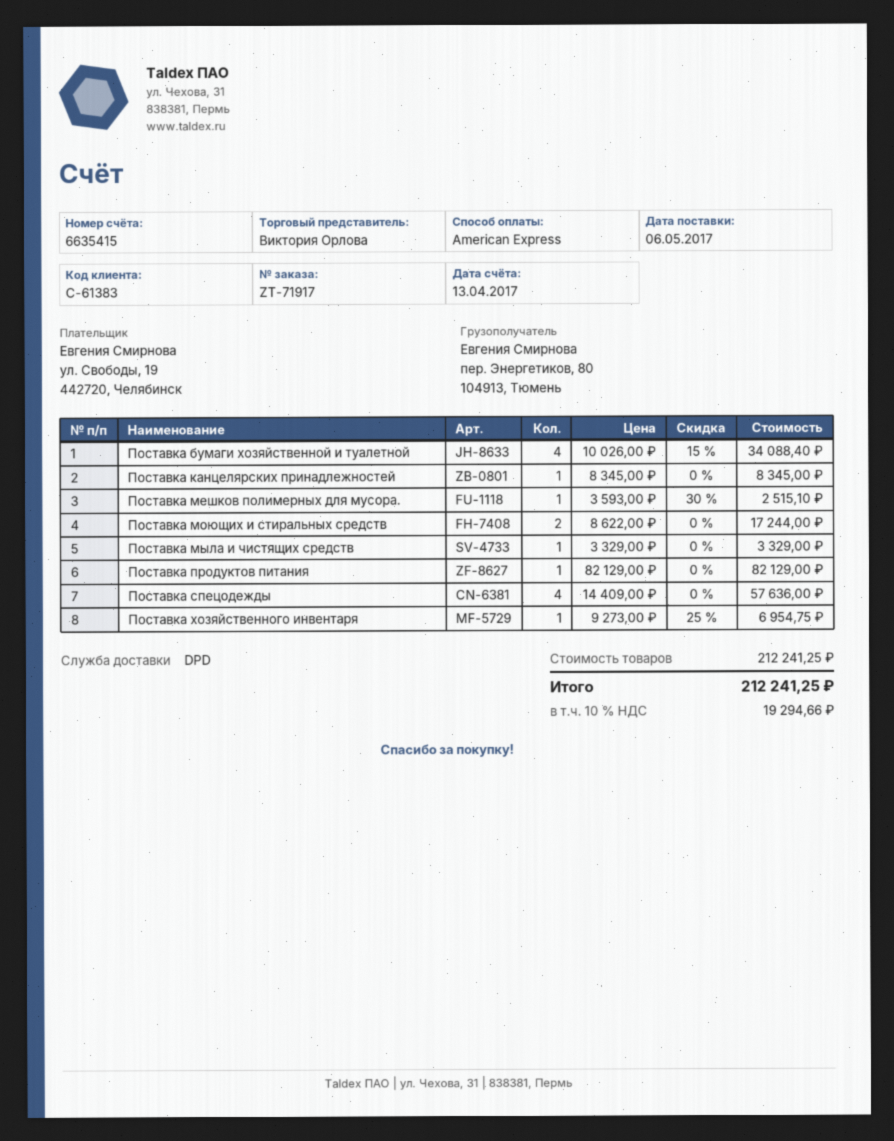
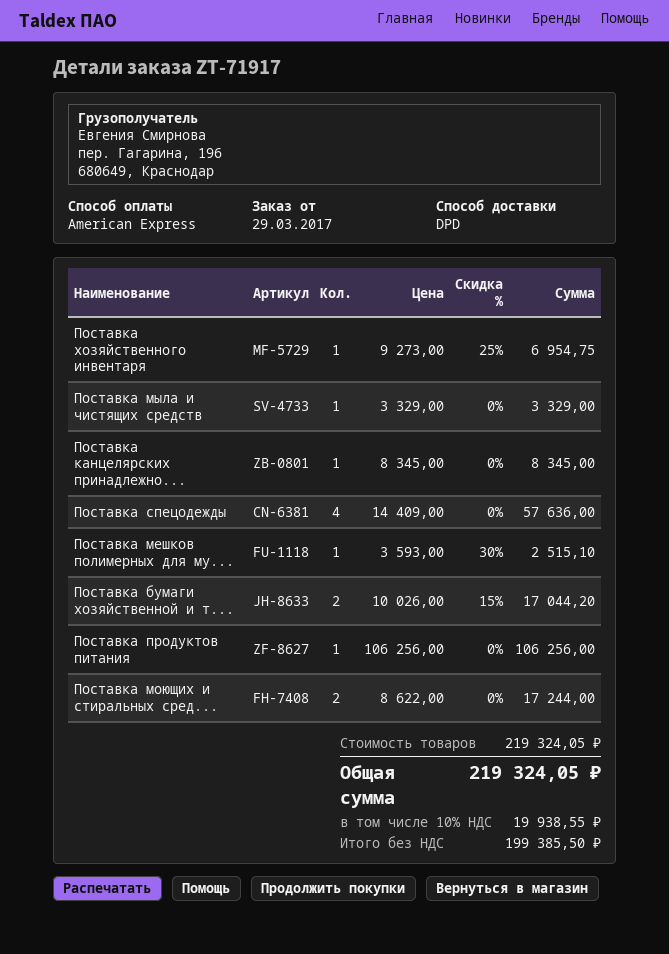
ship to: пер. Энергетиков, 80, 104913, Тюмень -> пер. Гагарина, 196, 680649, Краснодар
Поставка бумаги хозяйственной и туалетной: 4 x 10026.00 - 15% = 34088.40 -> 2 x 10026.00 - 15% = 17044.20
Поставка продуктов питания: 1 x 82129.00 = 82129.00 -> 1 x 106256.00 = 106256.00
subtotal: 212241.25 -> 219324.05
tax: 10% = 19294.66 -> 10% = 19938.55
total: 212241.25 -> 219324.05

